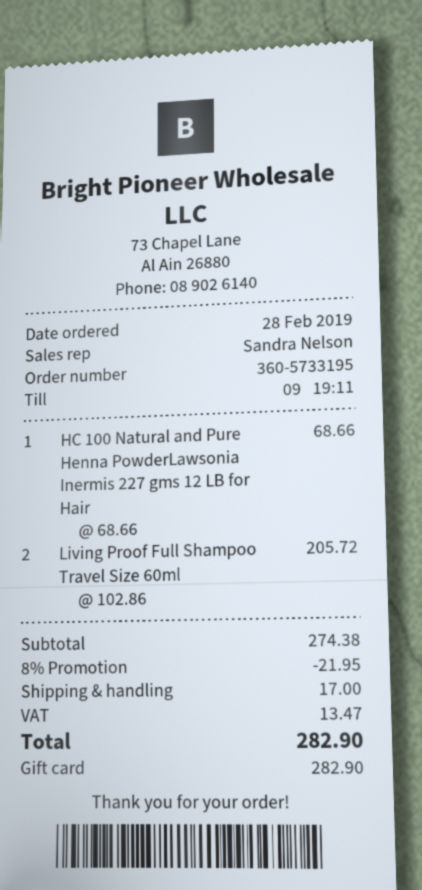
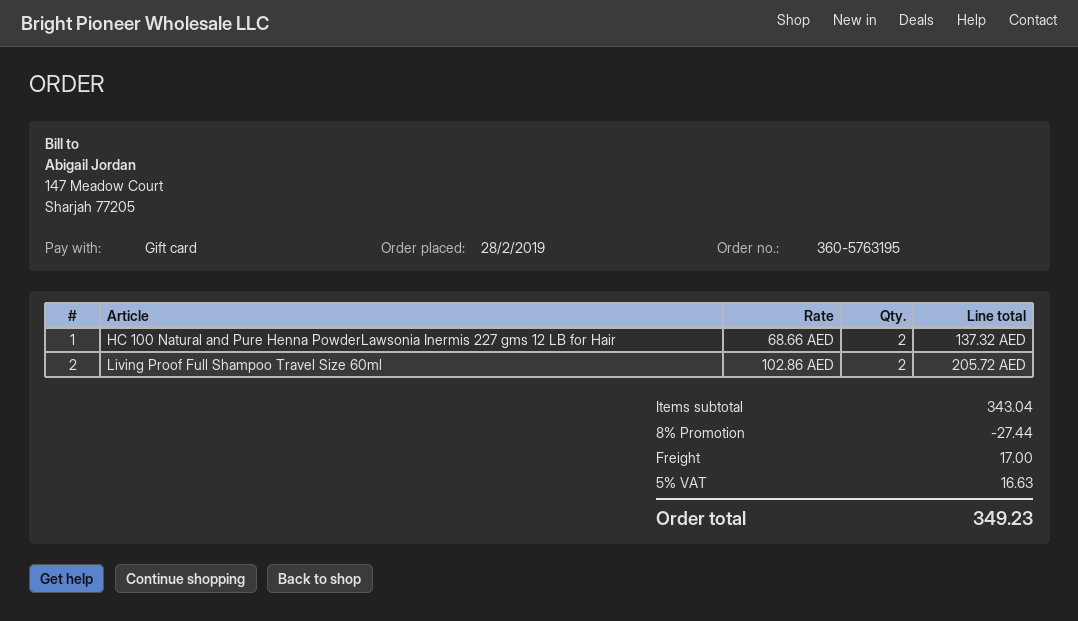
order number: 360-5733195 -> 360-5763195
HC 100 Natural and Pure Henna PowderLawsonia Inermis 227 gms 12 LB for Hair: 1 x 68.66 = 68.66 -> 2 x 68.66 = 137.32
subtotal: 274.38 -> 343.04
discount: 8% = 21.95 -> 8% = 27.44
tax: 13.47 -> 16.63
total: 282.90 -> 349.23

